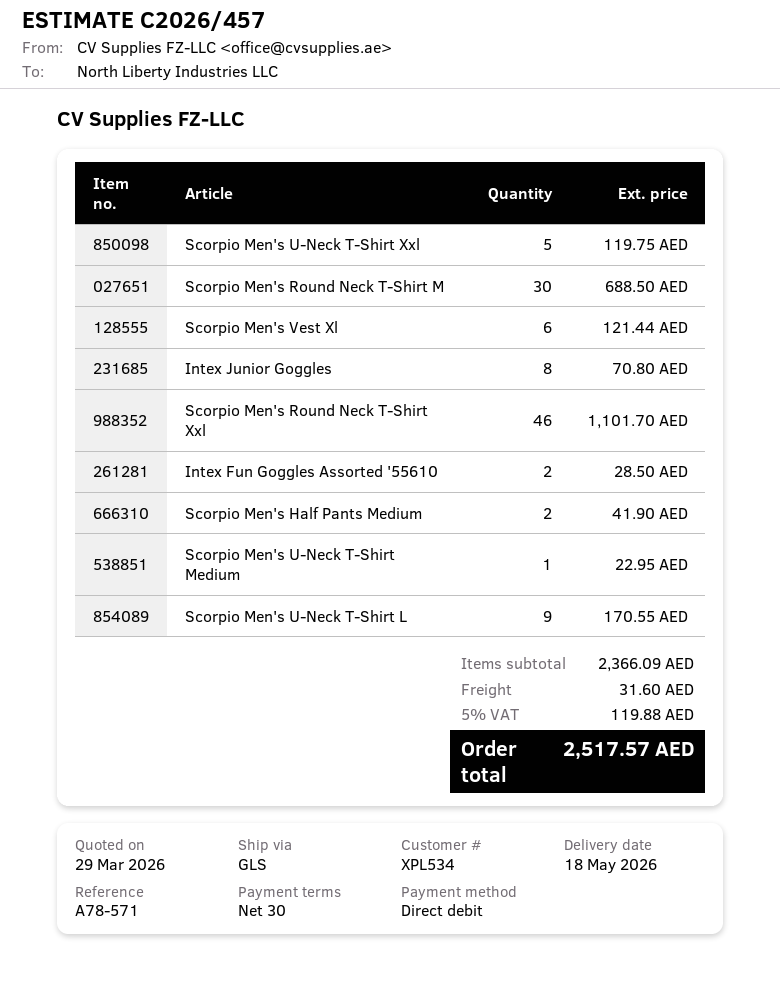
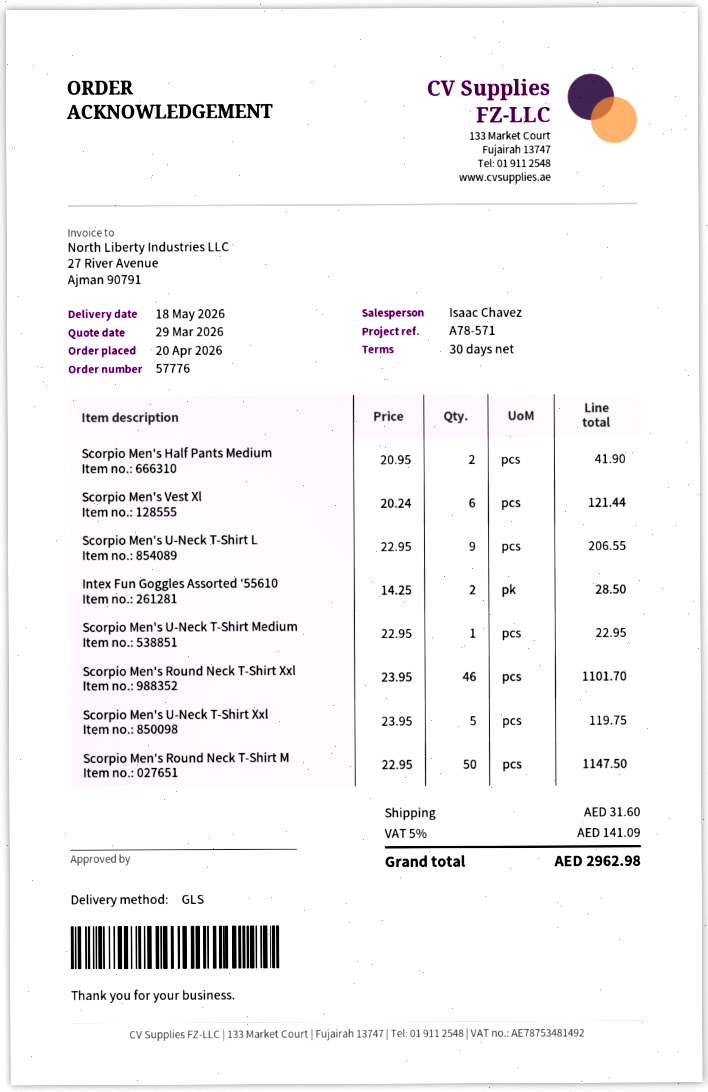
Scorpio Men's Round Neck T-Shirt M: 30 for 688.50 -> 50 for 1147.50
Intex Junior Goggles: 8 for 70.80 -> none
Scorpio Men's U-Neck T-Shirt L: 9 for 170.55 -> 9 for 206.55
tax: 5% = 119.88 -> 5% = 141.09
total: 2517.57 -> 2962.98

